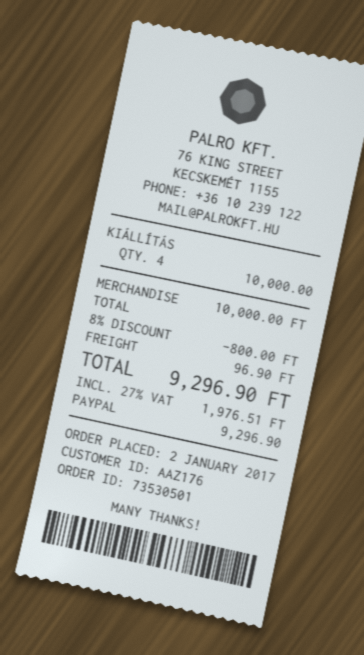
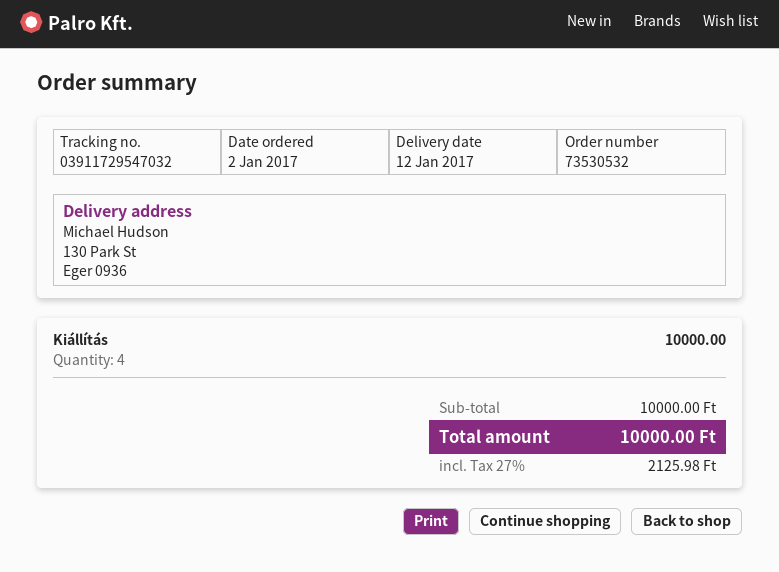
order number: 73530501 -> 73530532
discount: 8% = 800.00 -> none
shipping: 96.90 -> none
tax: 27% = 1976.51 -> 27% = 2125.98
total: 9296.90 -> 10000.00

